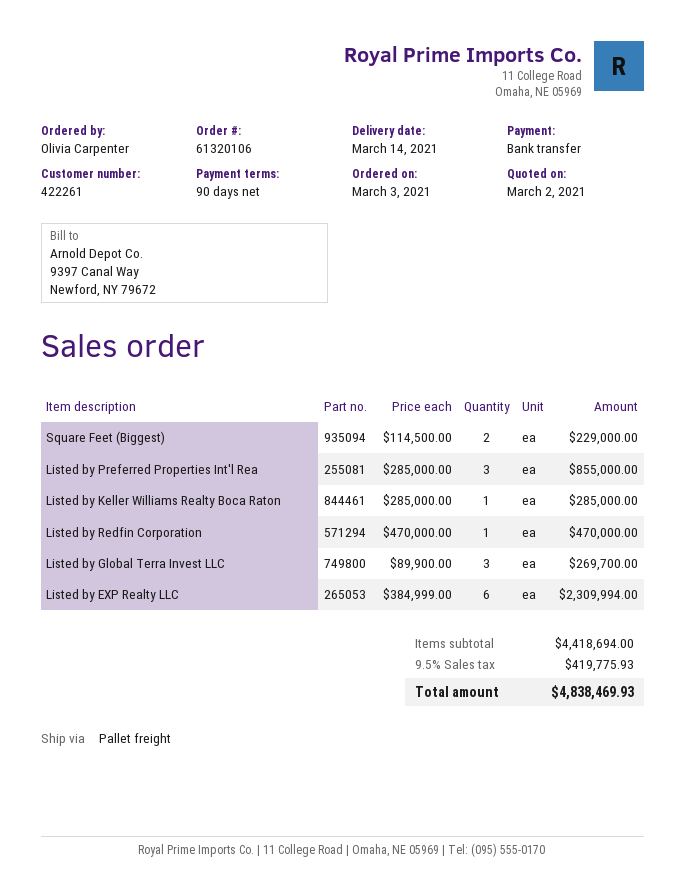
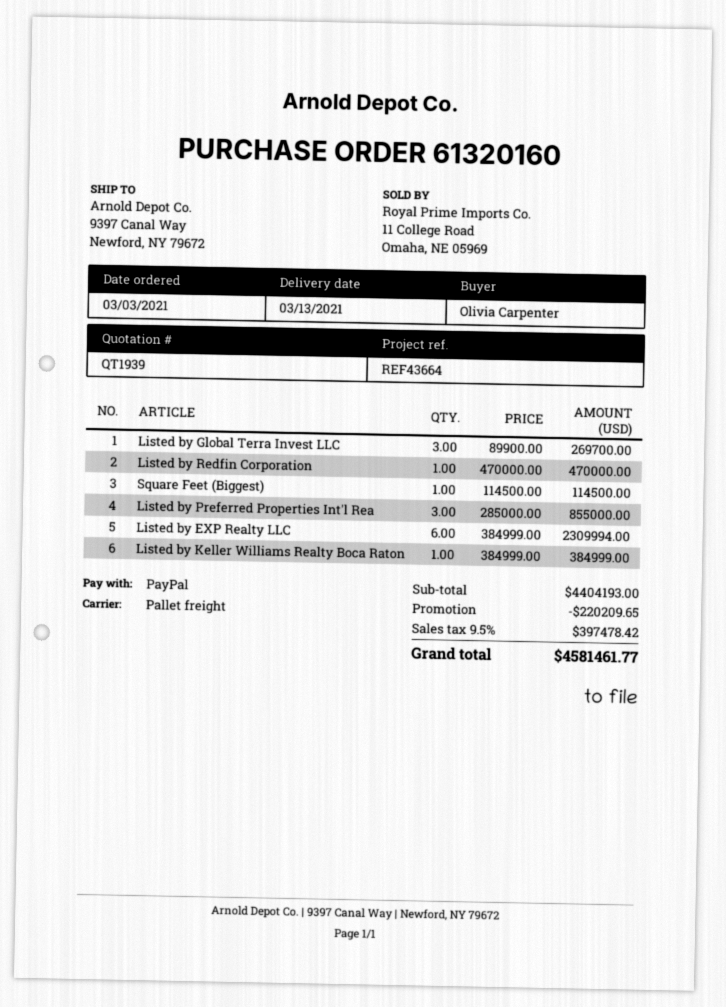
order number: 61320106 -> 61320160
delivery date: 2021-03-14 -> 2021-03-13
payment method: bank transfer -> PayPal
Square Feet (Biggest): 2 x 114500.00 = 229000.00 -> 1 x 114500.00 = 114500.00
Listed by Keller Williams Realty Boca Raton: 1 x 285000.00 = 285000.00 -> 1 x 384999.00 = 384999.00
subtotal: 4418694.00 -> 4404193.00
discount: none -> 220209.65
tax: 9.5% = 419775.93 -> 9.5% = 397478.42
total: 4838469.93 -> 4581461.77

